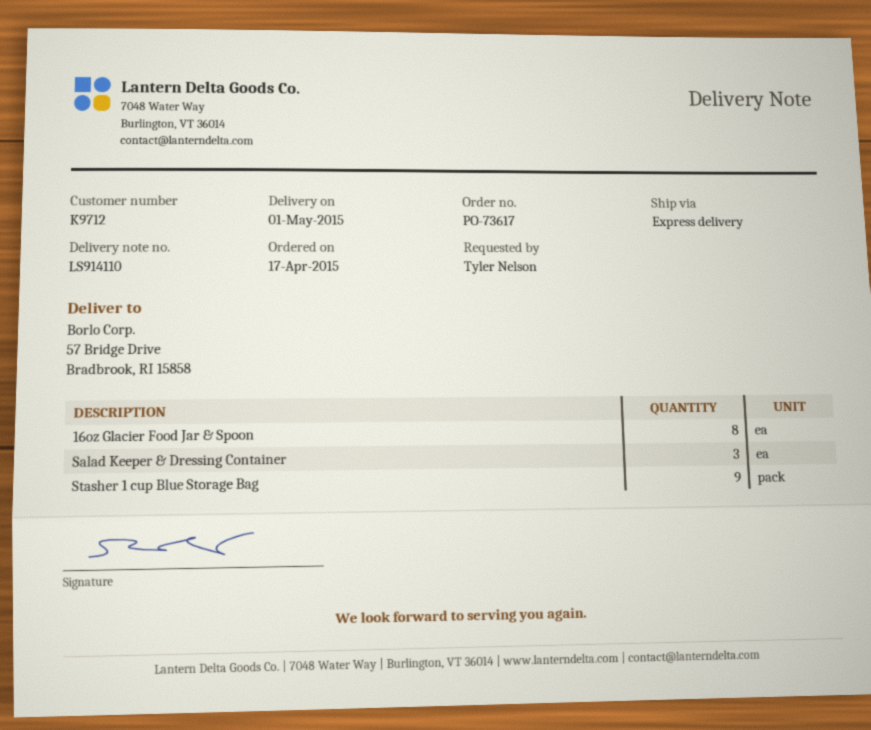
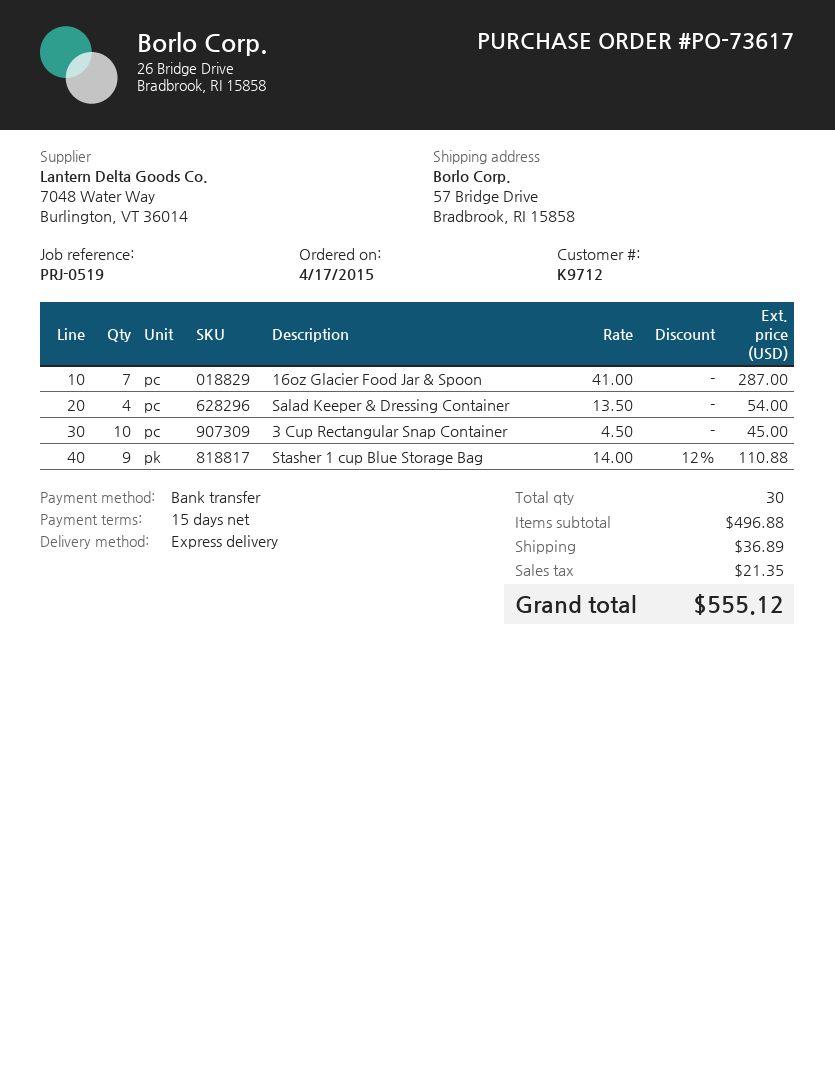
16oz Glacier Food Jar & Spoon: 8 -> 7
Salad Keeper & Dressing Container: 3 -> 4
3 Cup Rectangular Snap Container: none -> 10

